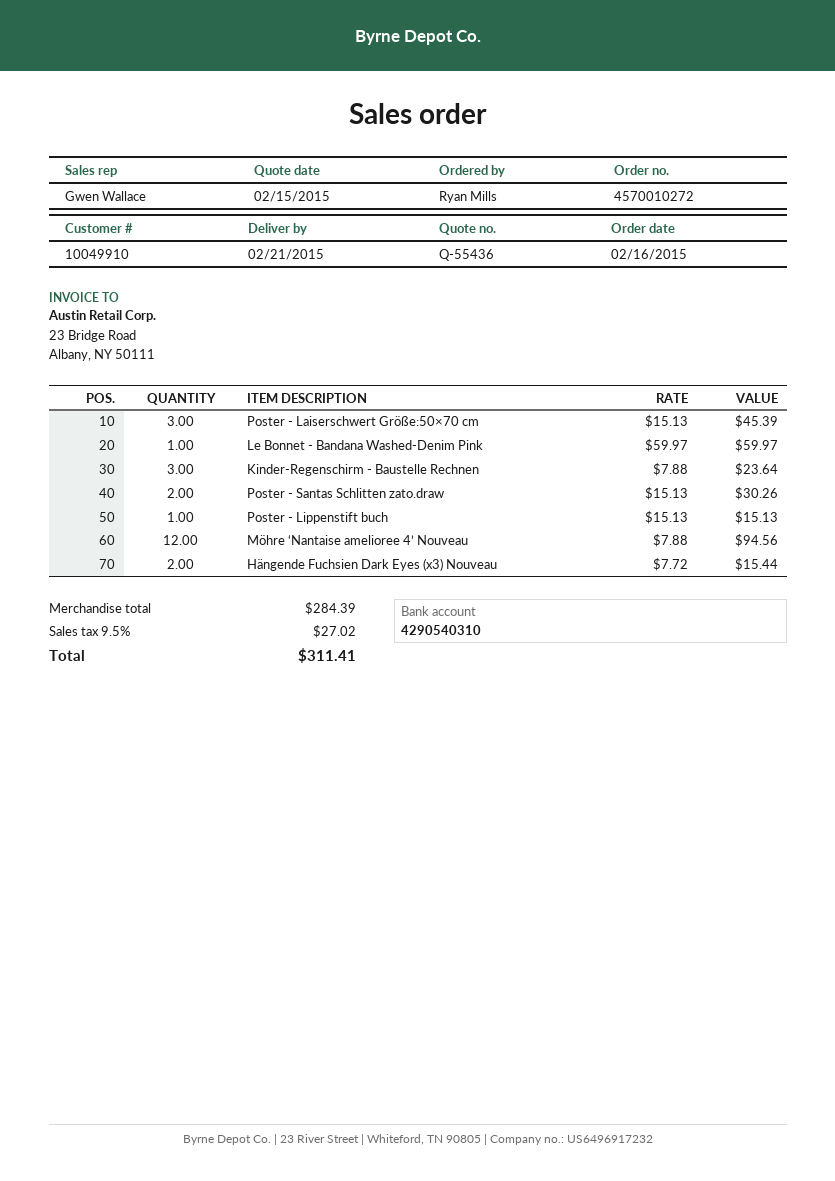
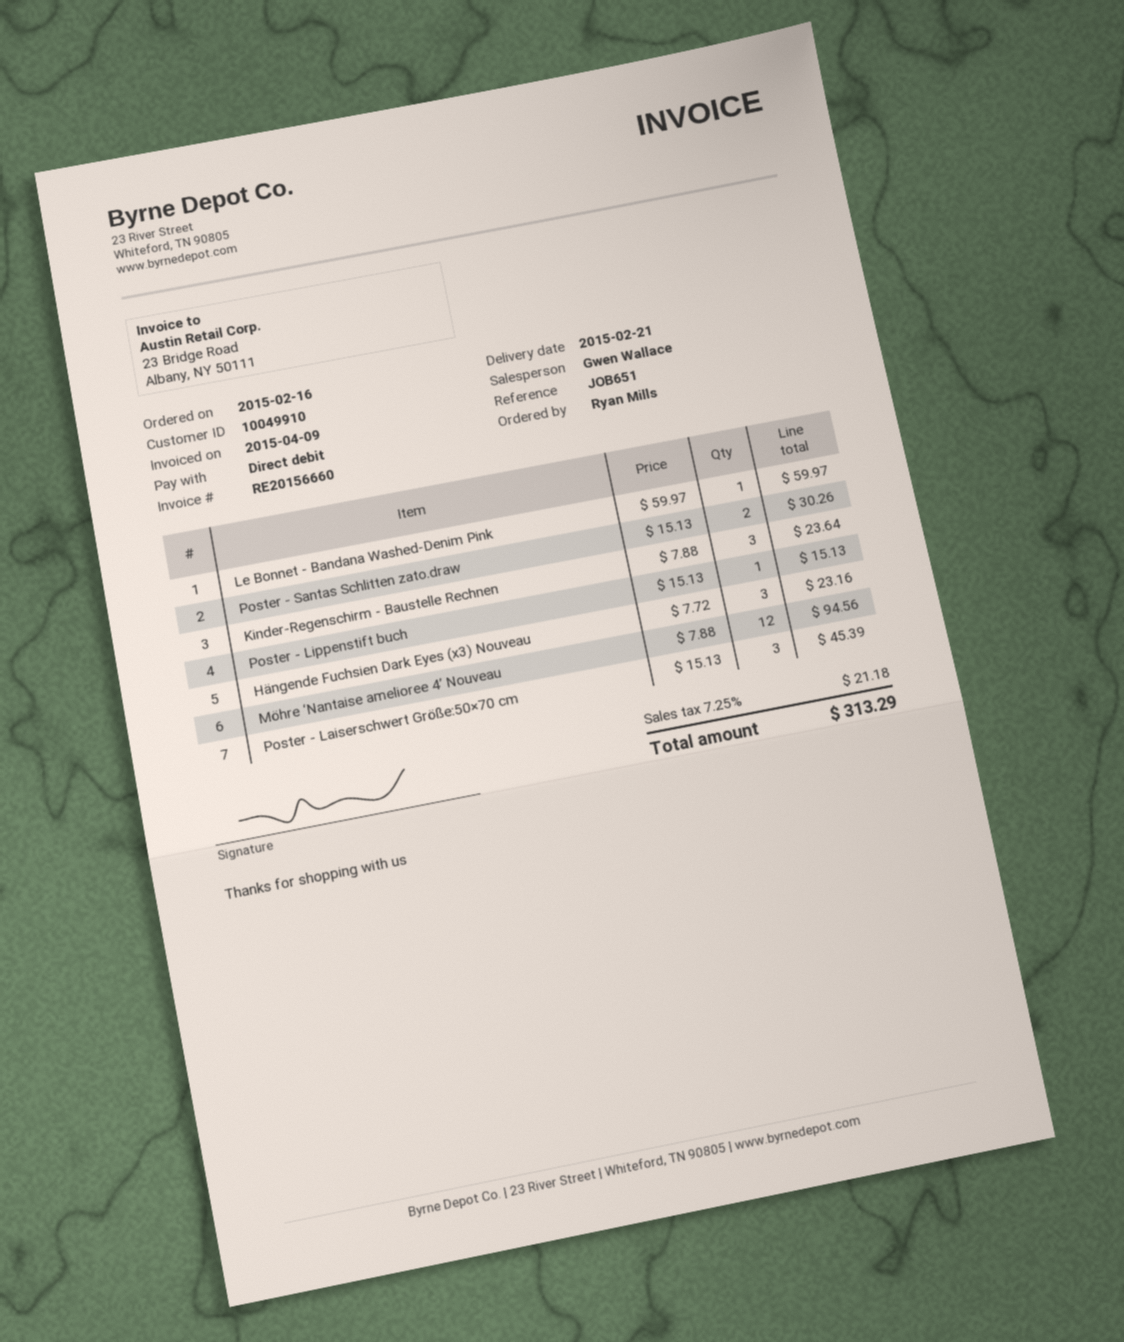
Hängende Fuchsien Dark Eyes (x3) Nouveau: 2 x 7.72 = 15.44 -> 3 x 7.72 = 23.16
tax: 9.5% = 27.02 -> 7.25% = 21.18
total: 311.41 -> 313.29

